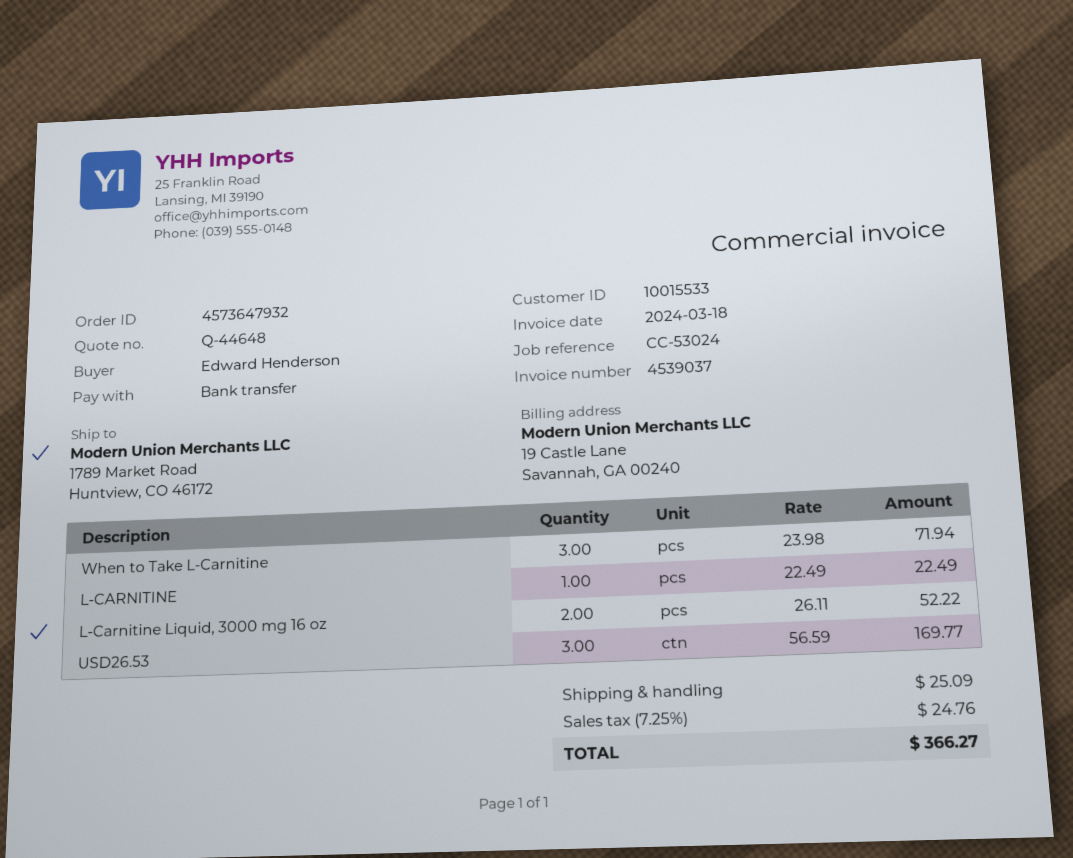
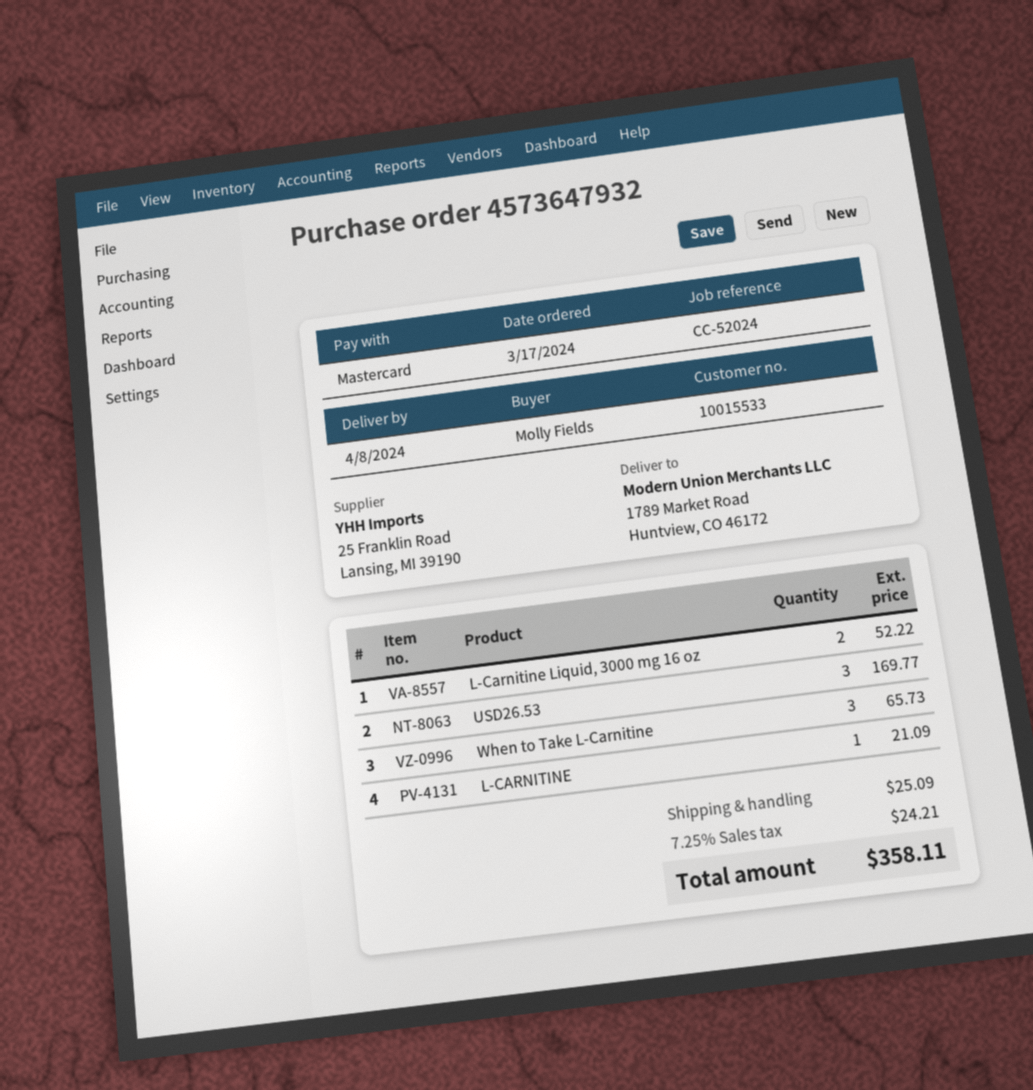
reference: CC-53024 -> CC-52024
ordered by: Edward Henderson -> Molly Fields
payment method: bank transfer -> Mastercard
When to Take L-Carnitine: 3 for 71.94 -> 3 for 65.73
L-CARNITINE: 1 for 22.49 -> 1 for 21.09
tax: 7.25% = 24.76 -> 7.25% = 24.21
total: 366.27 -> 358.11

